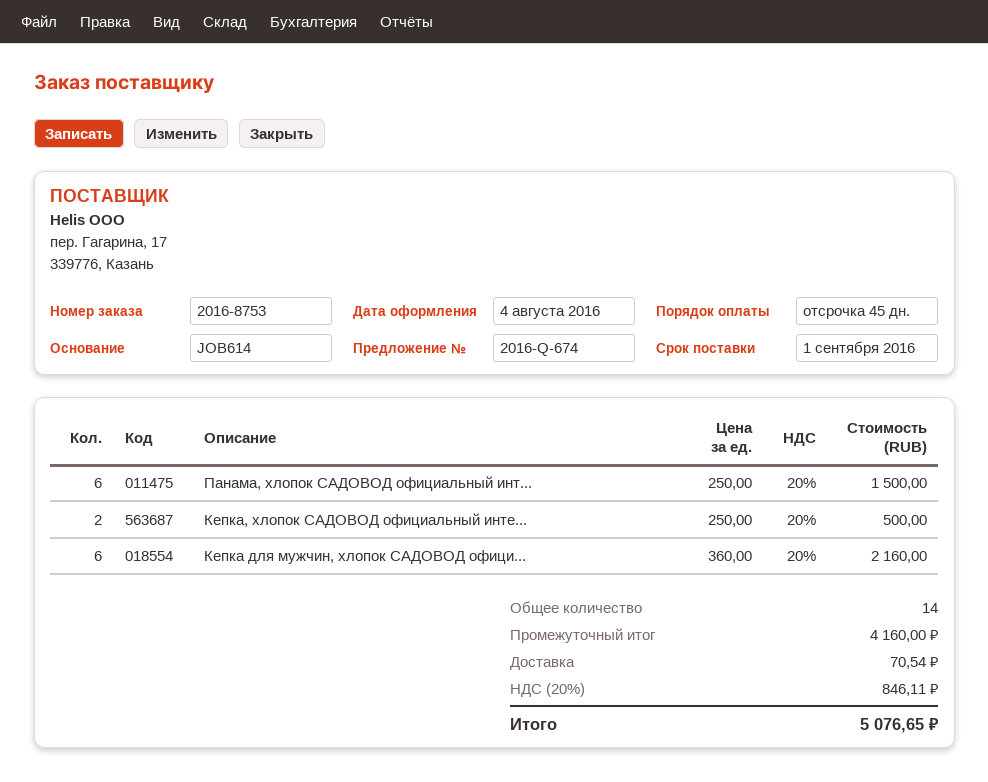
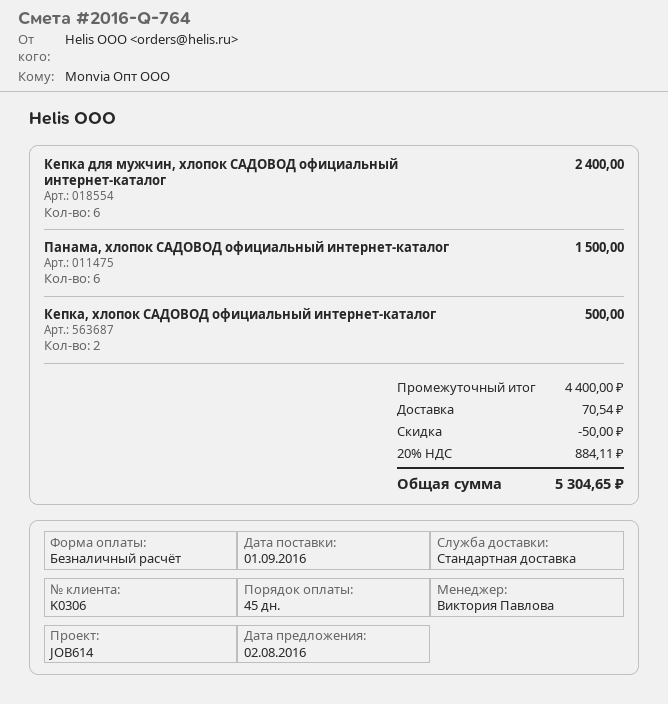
quote number: 2016-Q-674 -> 2016-Q-764
Кепка для мужчин, хлопок САДОВОД офици...: 6 for 2160.00 -> 6 for 2400.00
subtotal: 4160.00 -> 4400.00
discount: none -> 50.00
tax: 20% = 846.11 -> 20% = 884.11
total: 5076.65 -> 5304.65

